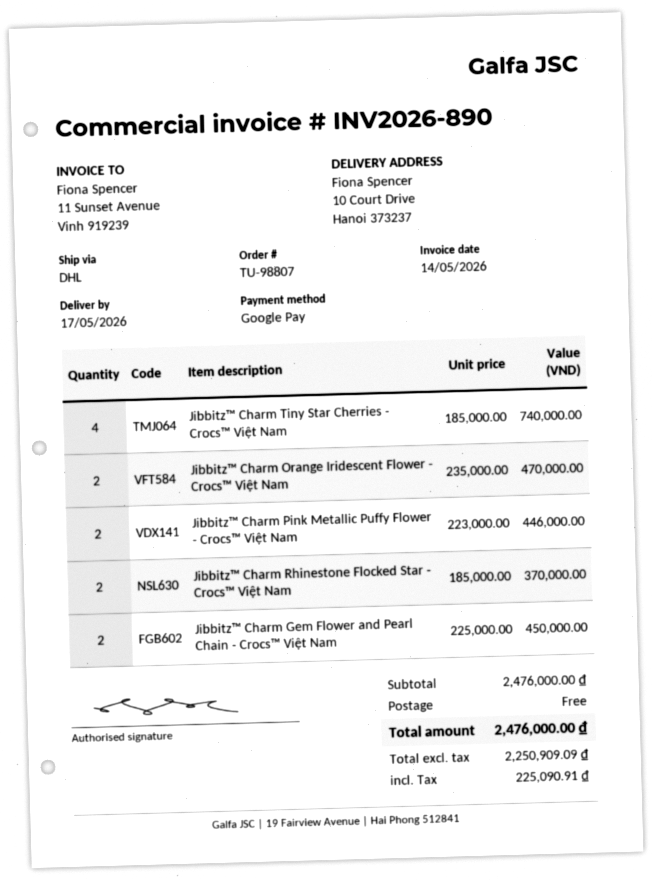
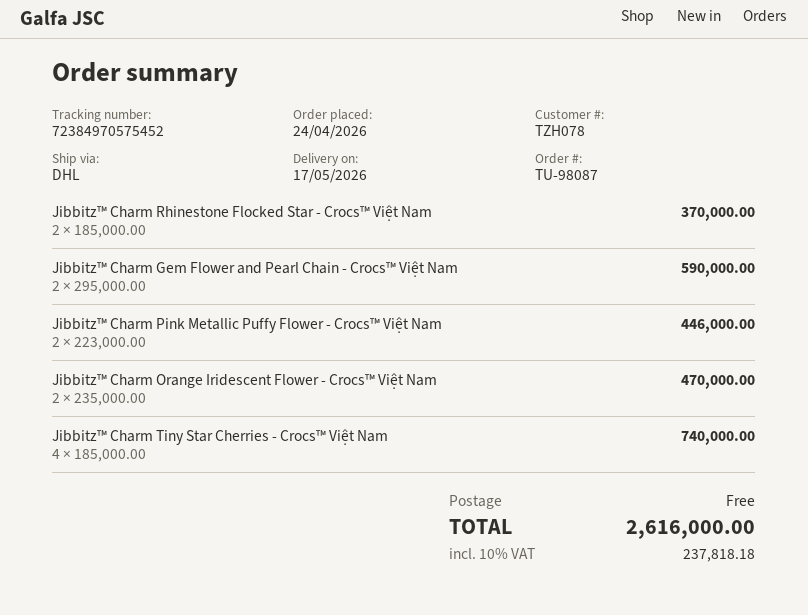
order number: TU-98807 -> TU-98087
Jibbitz™ Charm Gem Flower and Pearl Chain - Crocs™ Việt Nam: 2 x 225000.00 = 450000.00 -> 2 x 295000.00 = 590000.00
tax: 225090.91 -> 237818.18
total: 2476000.00 -> 2616000.00

